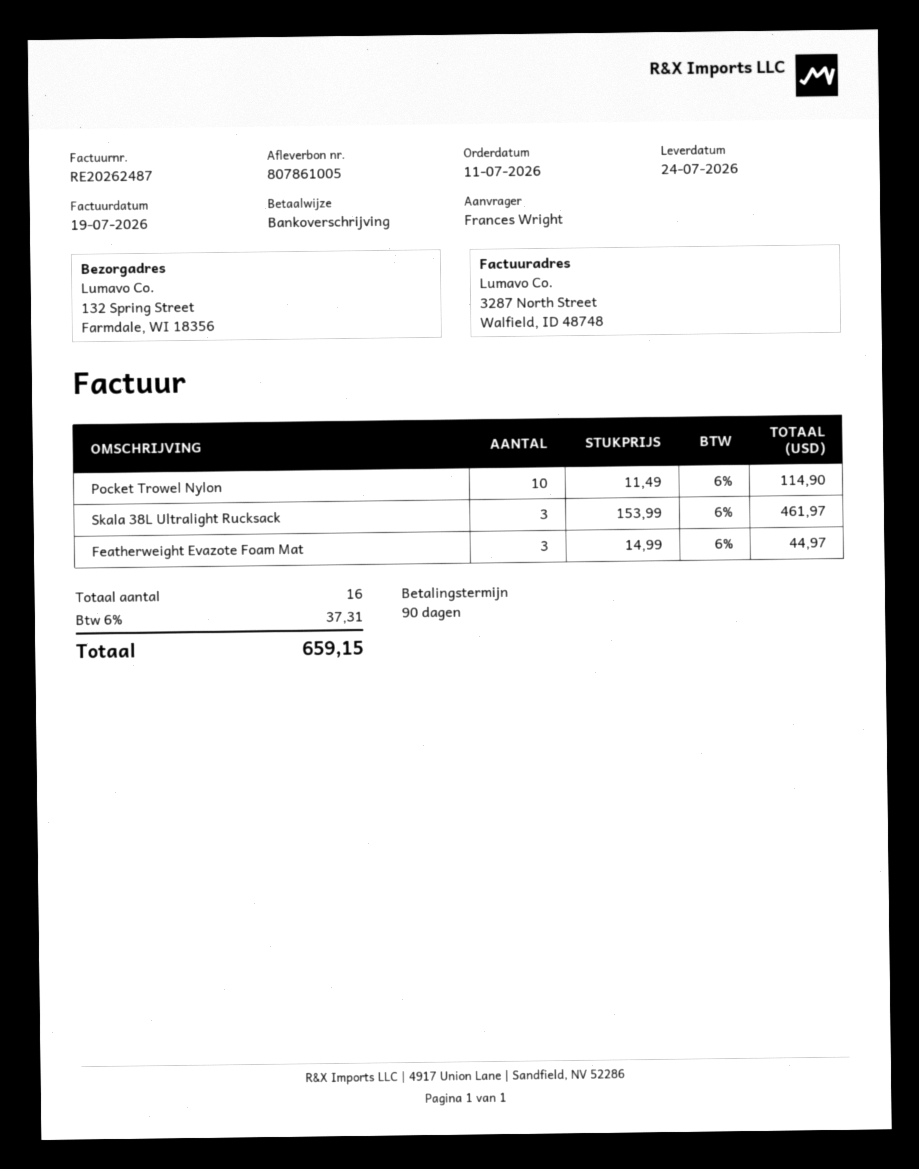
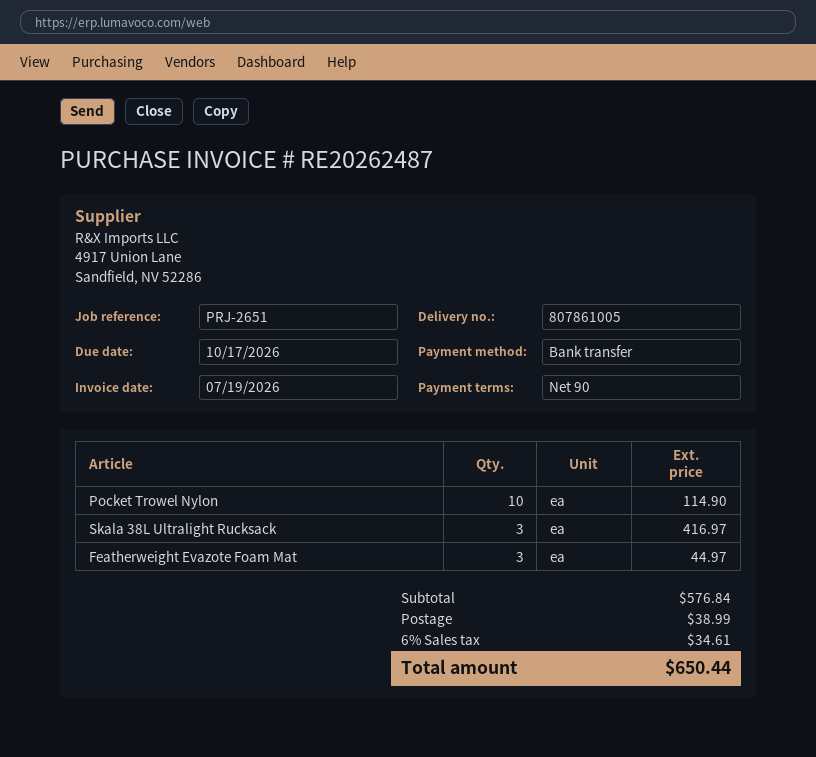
Skala 38L Ultralight Rucksack: 3 for 461.97 -> 3 for 416.97
shipping: none -> 38.99
tax: 6% = 37.31 -> 6% = 34.61
total: 659.15 -> 650.44

